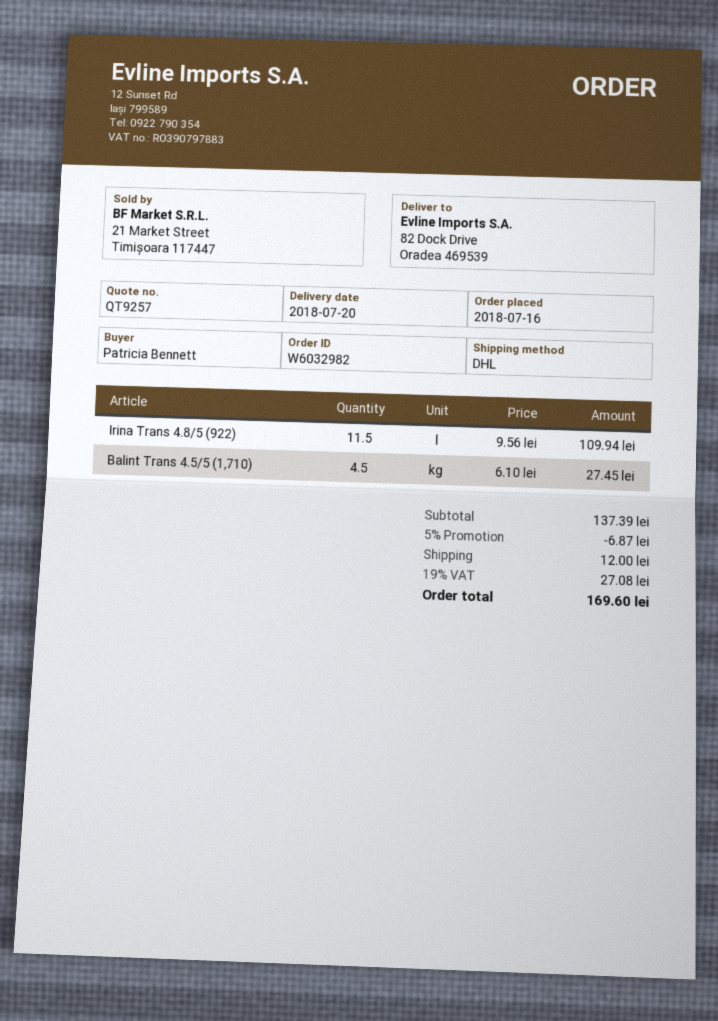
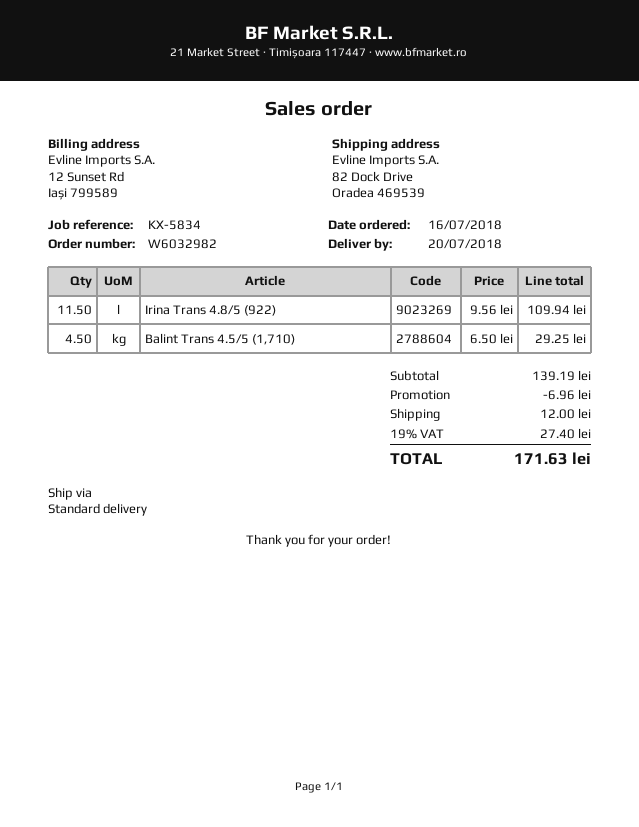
shipping method: DHL -> standard
Balint Trans 4.5/5 (1,710): 4.5 x 6.10 = 27.45 -> 4.5 x 6.50 = 29.25
subtotal: 137.39 -> 139.19
discount: 6.87 -> 6.96
tax: 19% = 27.08 -> 19% = 27.40
total: 169.60 -> 171.63

